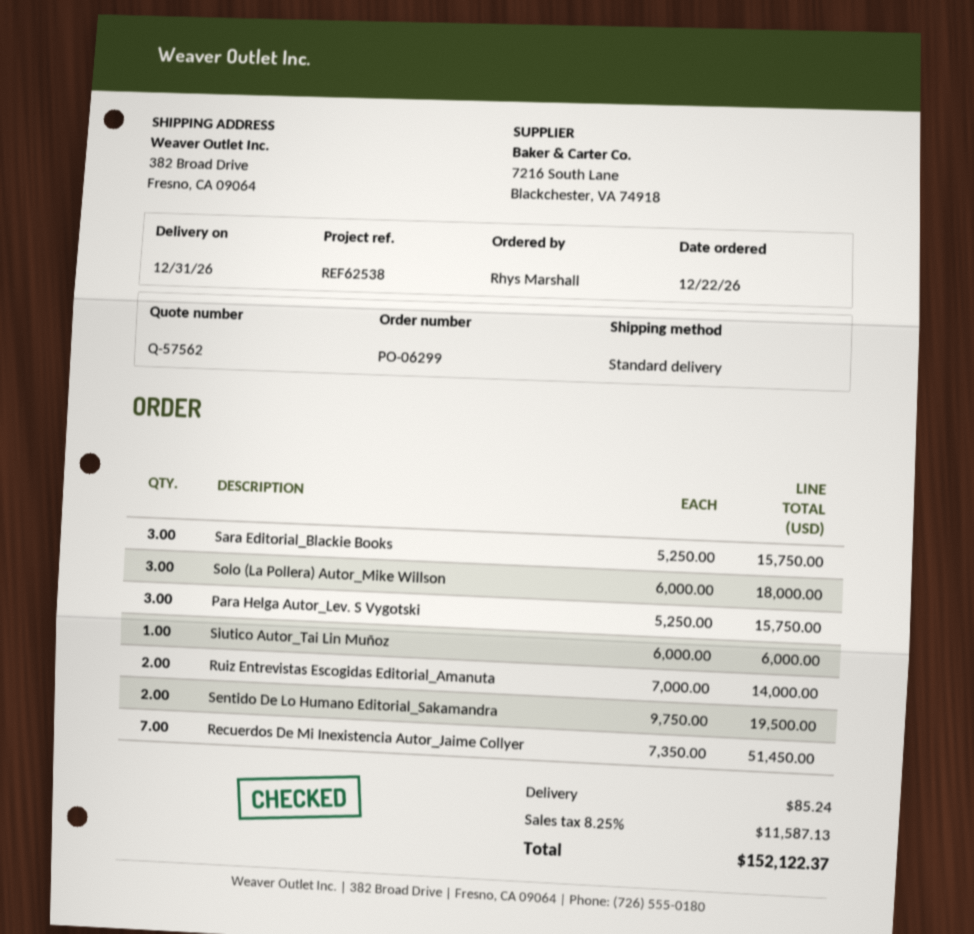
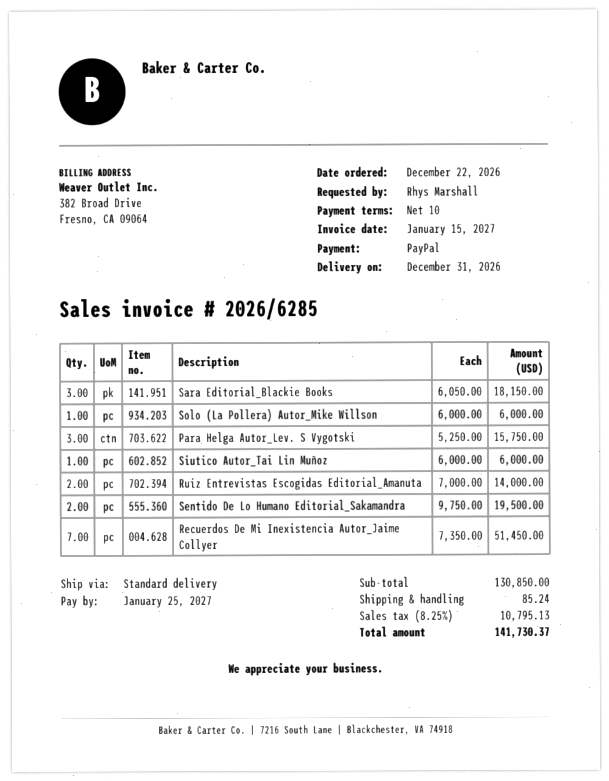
Sara Editorial_Blackie Books: 3 x 5250.00 = 15750.00 -> 3 x 6050.00 = 18150.00
Solo (La Pollera) Autor_Mike Willson: 3 x 6000.00 = 18000.00 -> 1 x 6000.00 = 6000.00
tax: 8.25% = 11587.13 -> 8.25% = 10795.13
total: 152122.37 -> 141730.37

